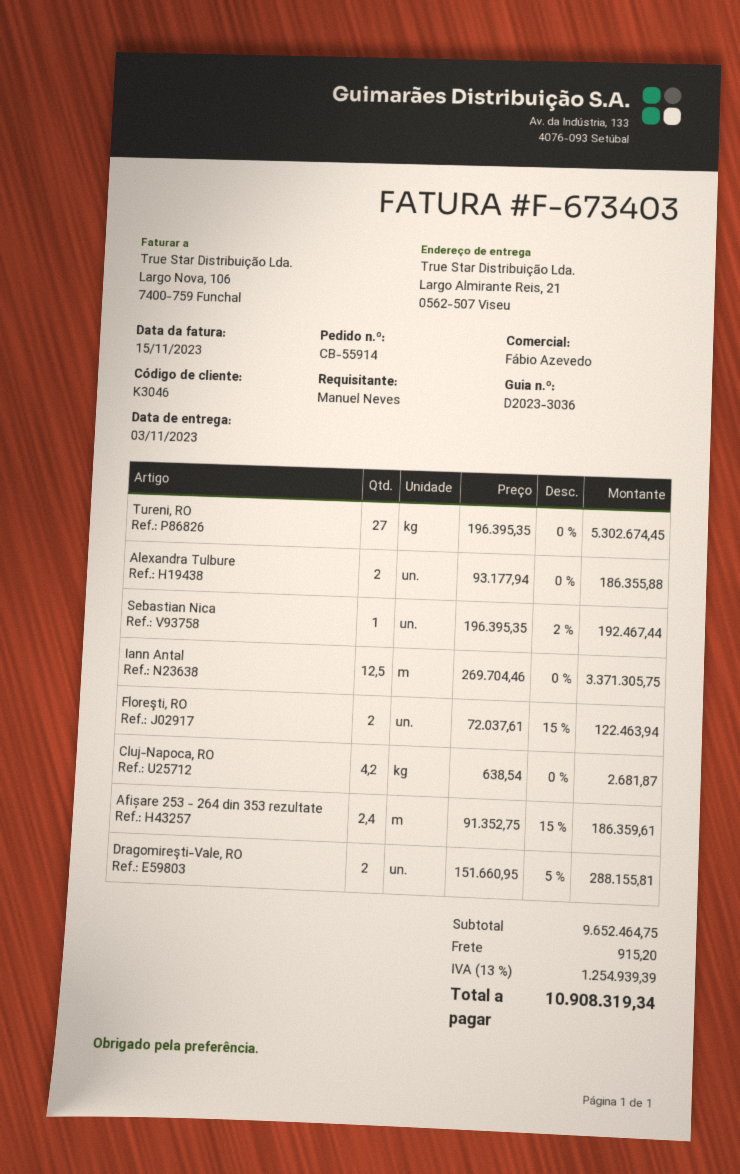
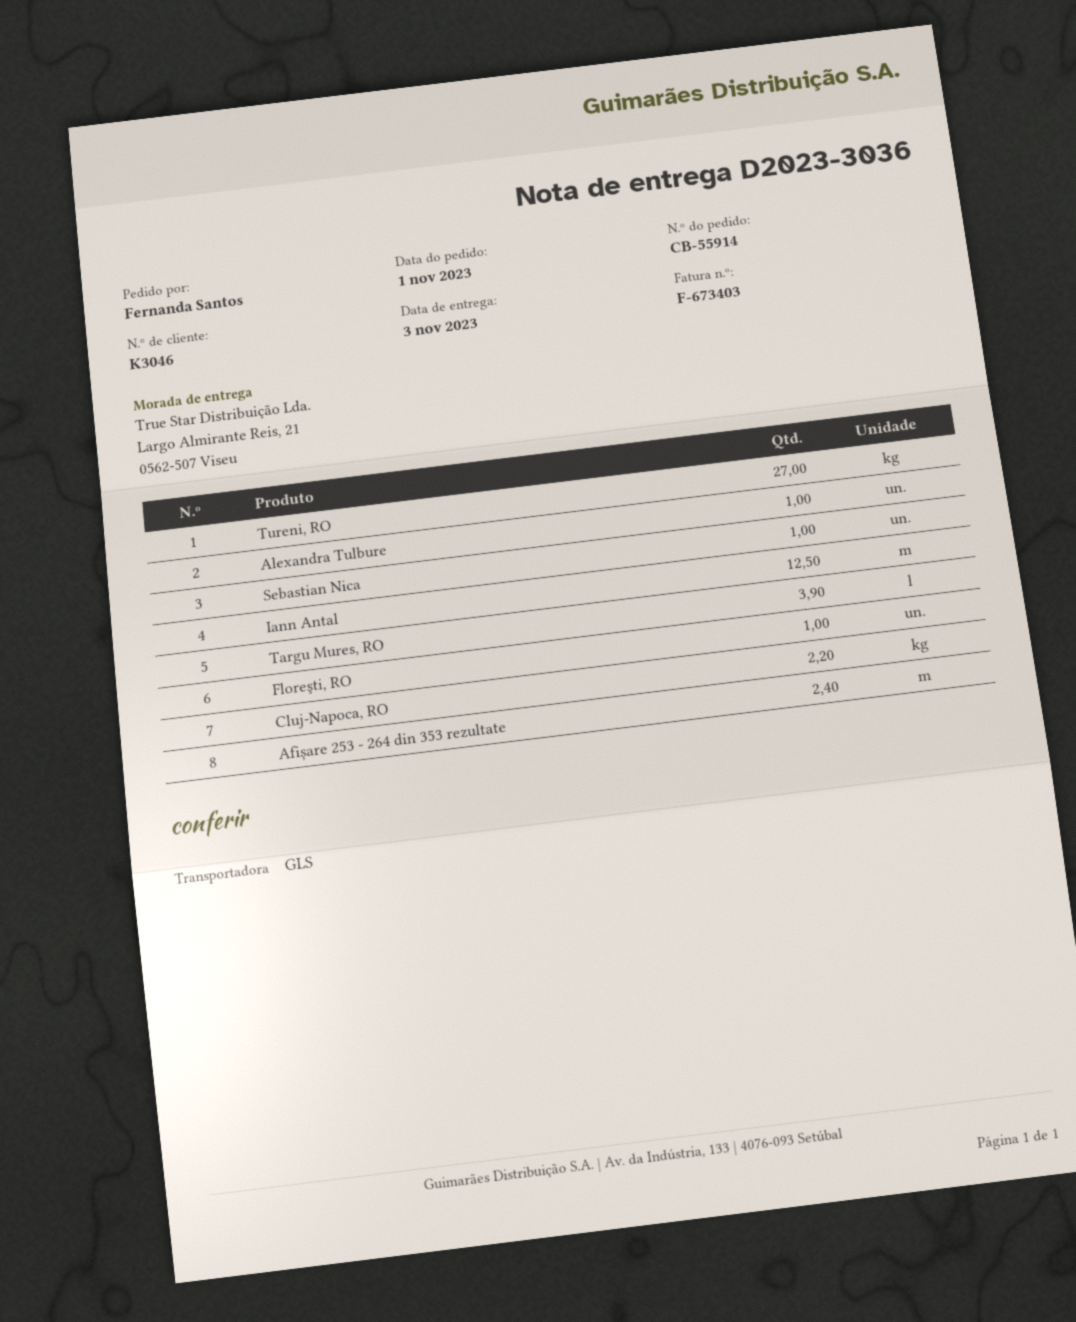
ordered by: Manuel Neves -> Fernanda Santos
Alexandra Tulbure: 2 -> 1
Floreşti, RO: 2 -> 1
Cluj-Napoca, RO: 4.2 -> 2.2
Dragomireşti-Vale, RO: 2 -> none
Targu Mures, RO: none -> 3.9

